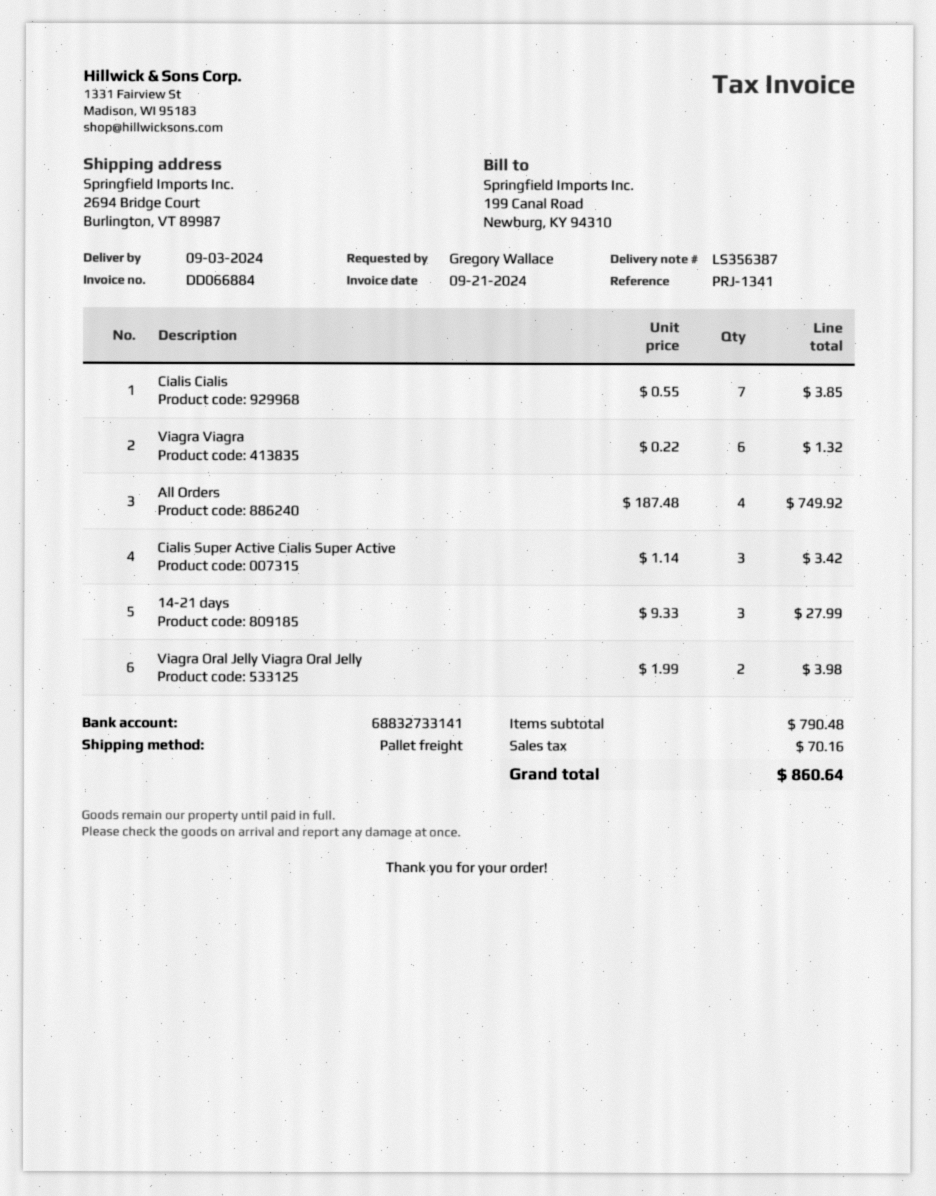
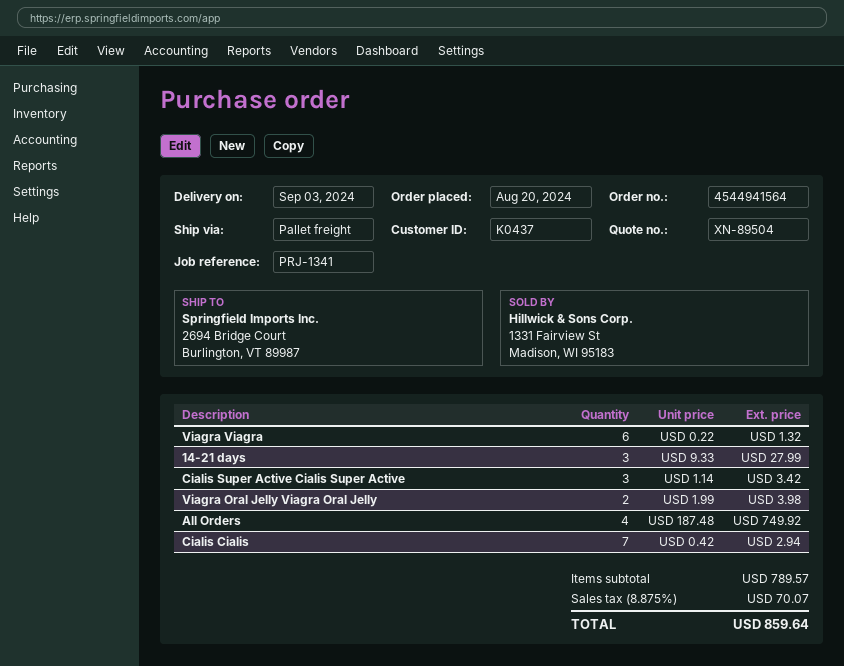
Cialis Cialis: 7 x 0.55 = 3.85 -> 7 x 0.42 = 2.94
subtotal: 790.48 -> 789.57
tax: 70.16 -> 70.07
total: 860.64 -> 859.64

